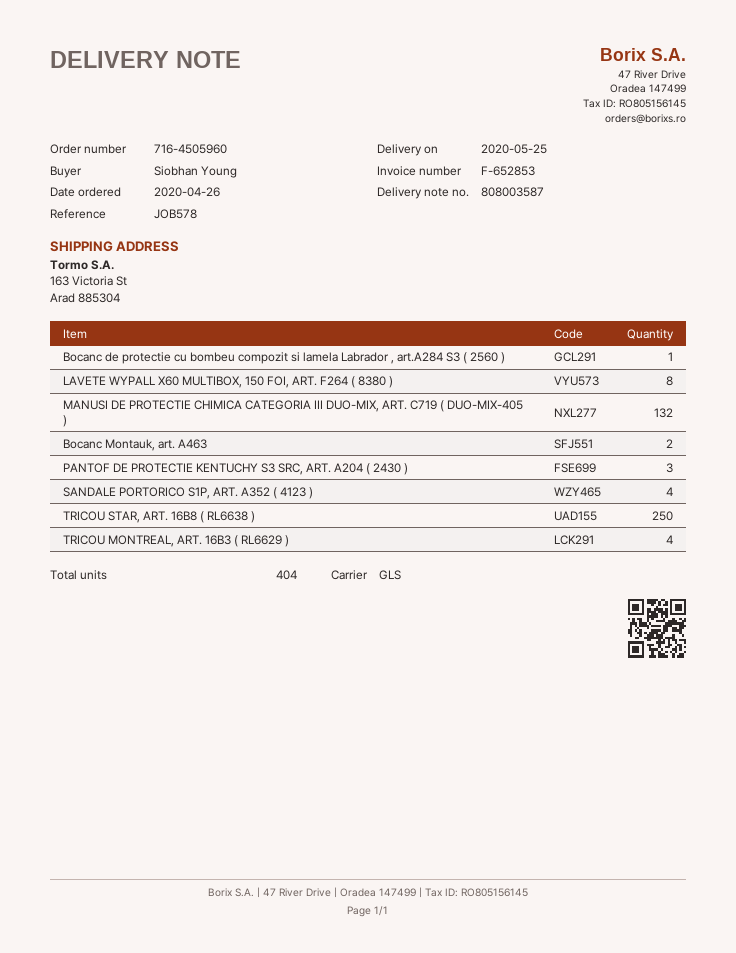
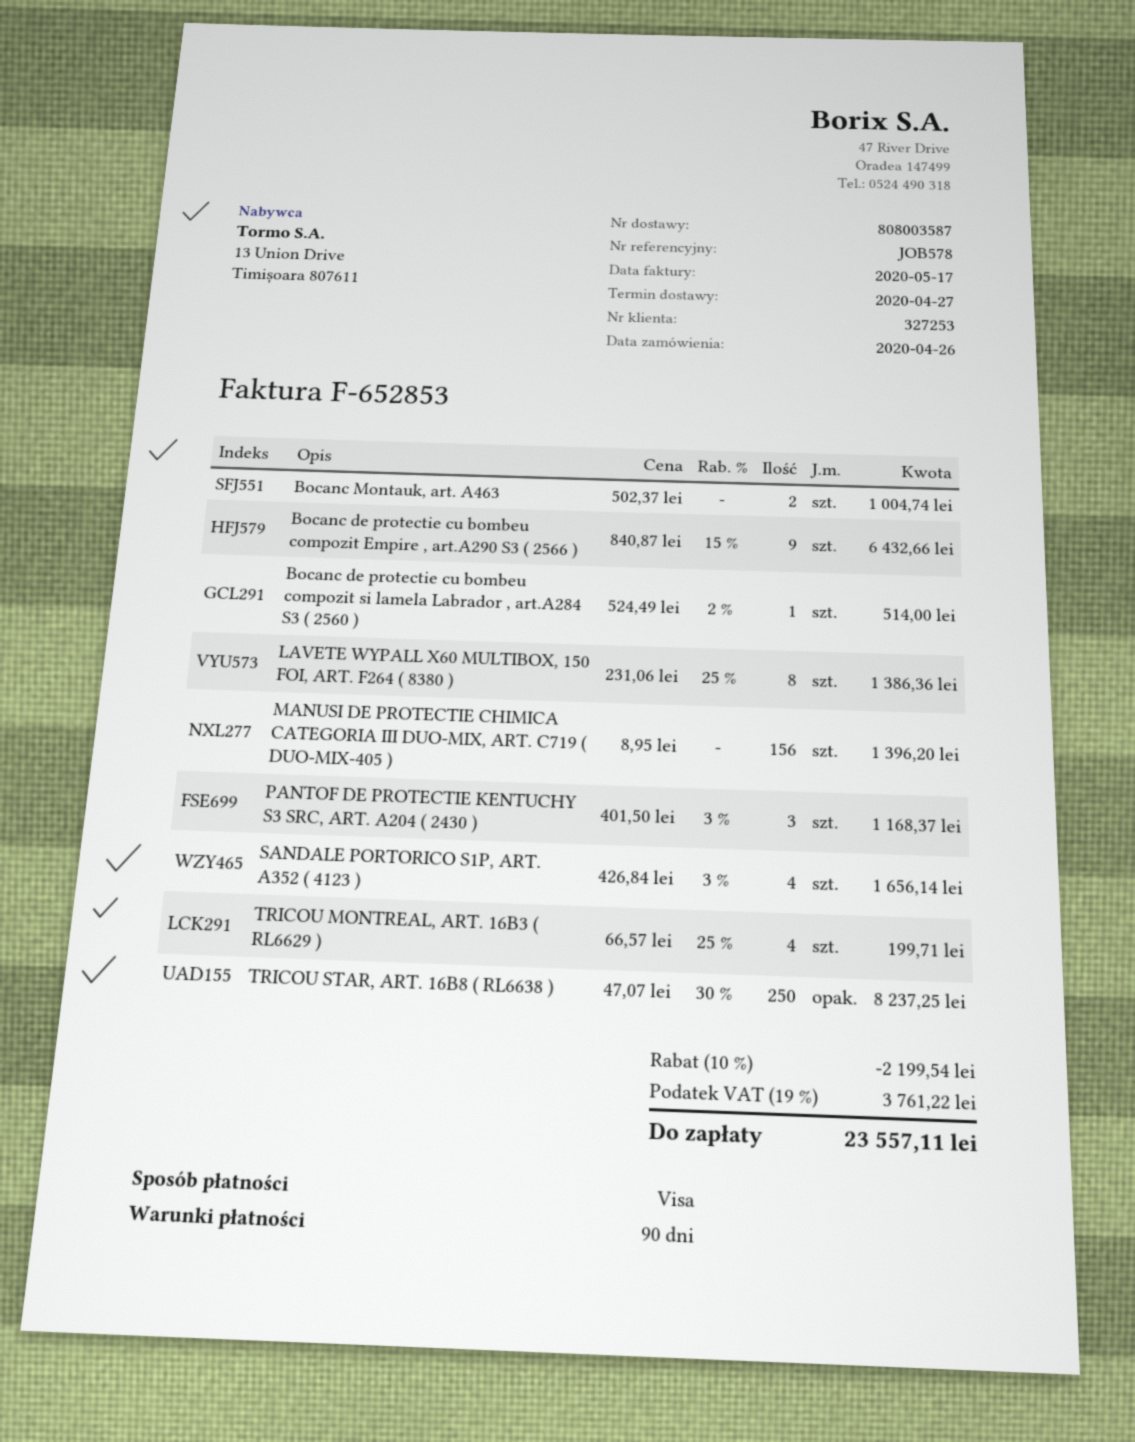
delivery date: 2020-05-25 -> 2020-04-27
MANUSI DE PROTECTIE CHIMICA CATEGORIA III DUO-MIX, ART. C719 ( DUO-MIX-405 ): 132 -> 156
Bocanc de protectie cu bombeu compozit Empire , art.A290 S3 ( 2566 ): none -> 9

